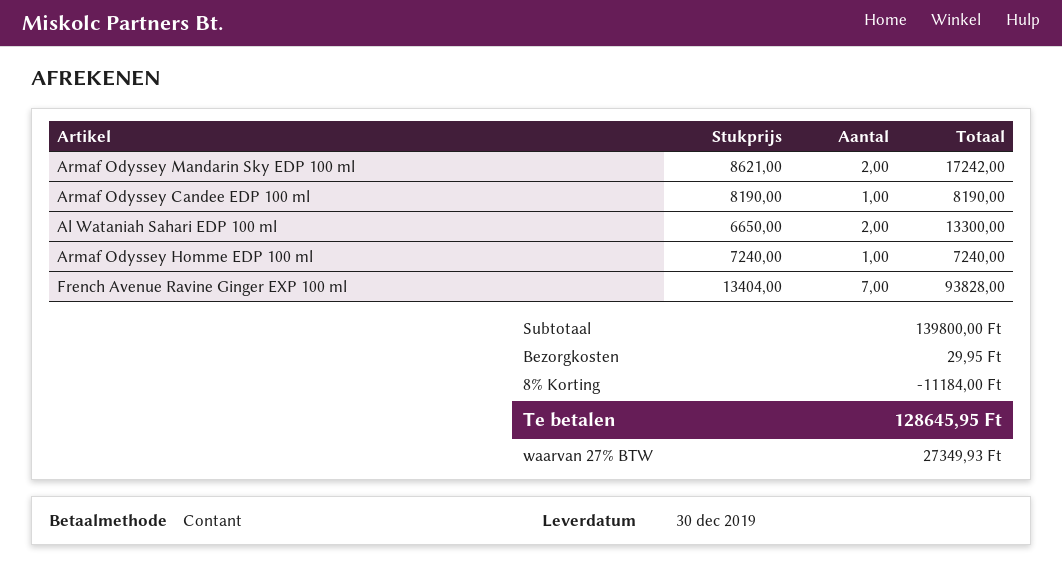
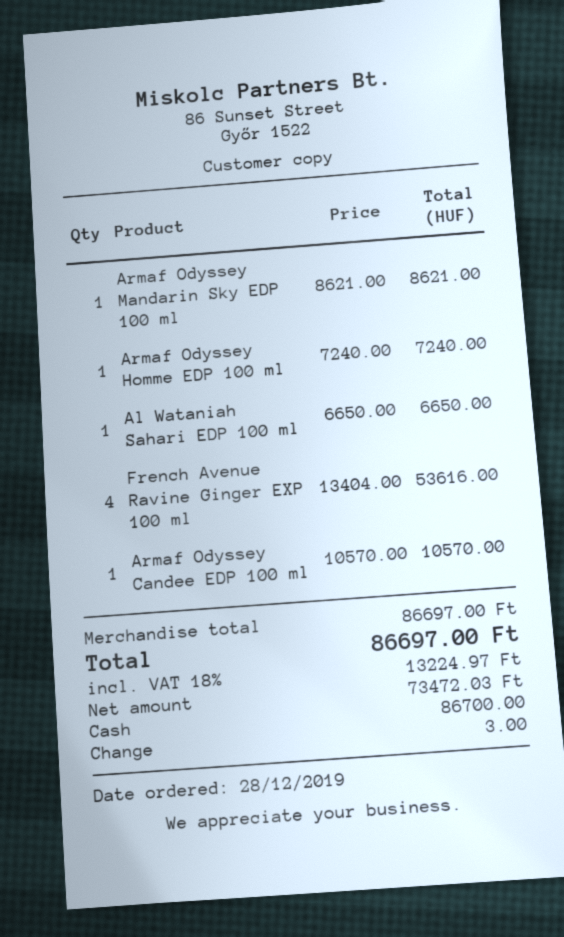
Armaf Odyssey Mandarin Sky EDP 100 ml: 2 x 8621.00 = 17242.00 -> 1 x 8621.00 = 8621.00
Armaf Odyssey Candee EDP 100 ml: 1 x 8190.00 = 8190.00 -> 1 x 10570.00 = 10570.00
Al Wataniah Sahari EDP 100 ml: 2 x 6650.00 = 13300.00 -> 1 x 6650.00 = 6650.00
French Avenue Ravine Ginger EXP 100 ml: 7 x 13404.00 = 93828.00 -> 4 x 13404.00 = 53616.00
subtotal: 139800.00 -> 86697.00
discount: 8% = 11184.00 -> none
shipping: 29.95 -> none
tax: 27% = 27349.93 -> 18% = 13224.97
total: 128645.95 -> 86697.00

